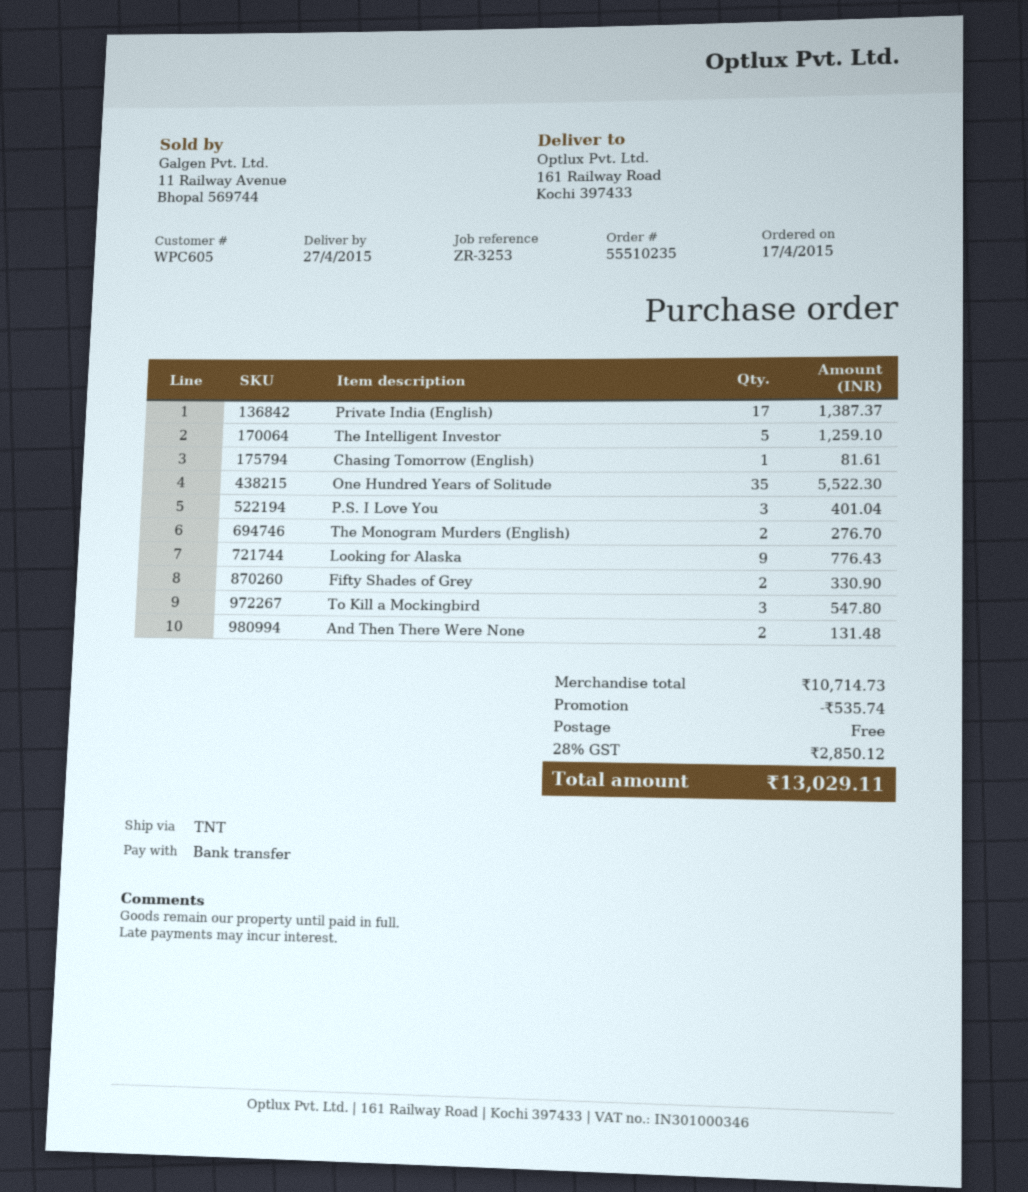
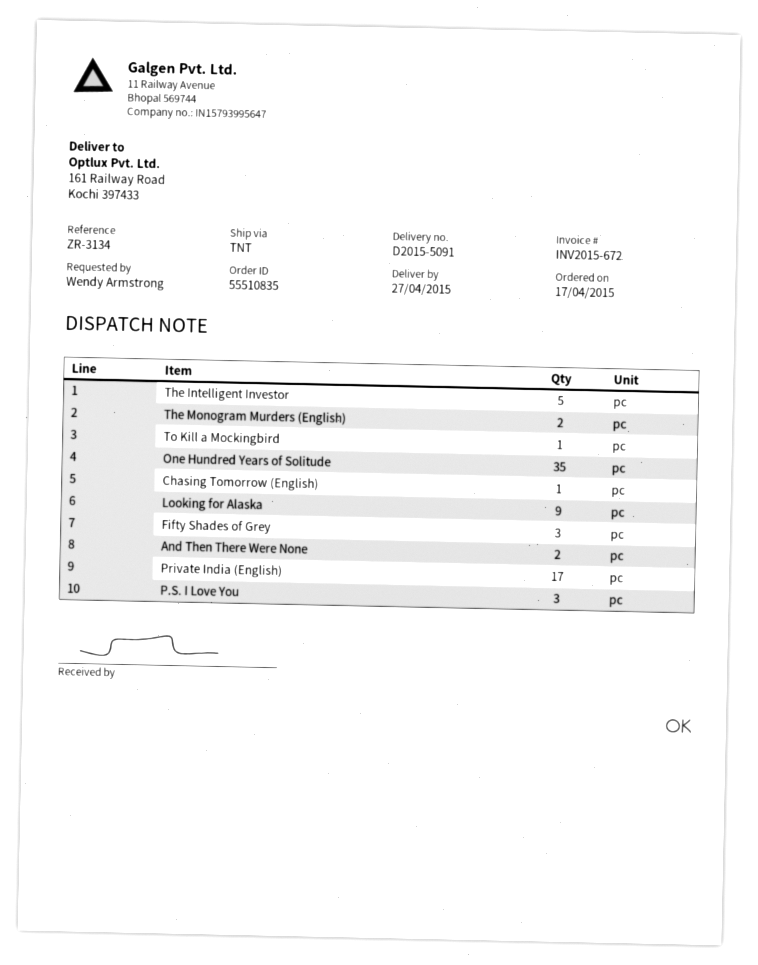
order number: 55510235 -> 55510835
reference: ZR-3253 -> ZR-3134
Fifty Shades of Grey: 2 -> 3
To Kill a Mockingbird: 3 -> 1

